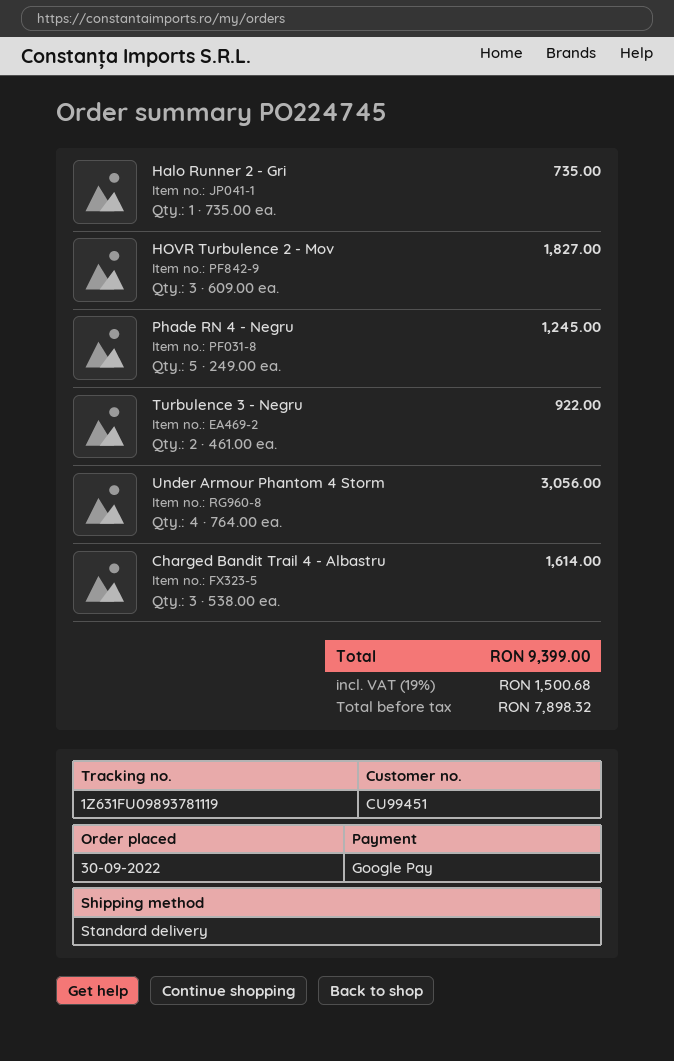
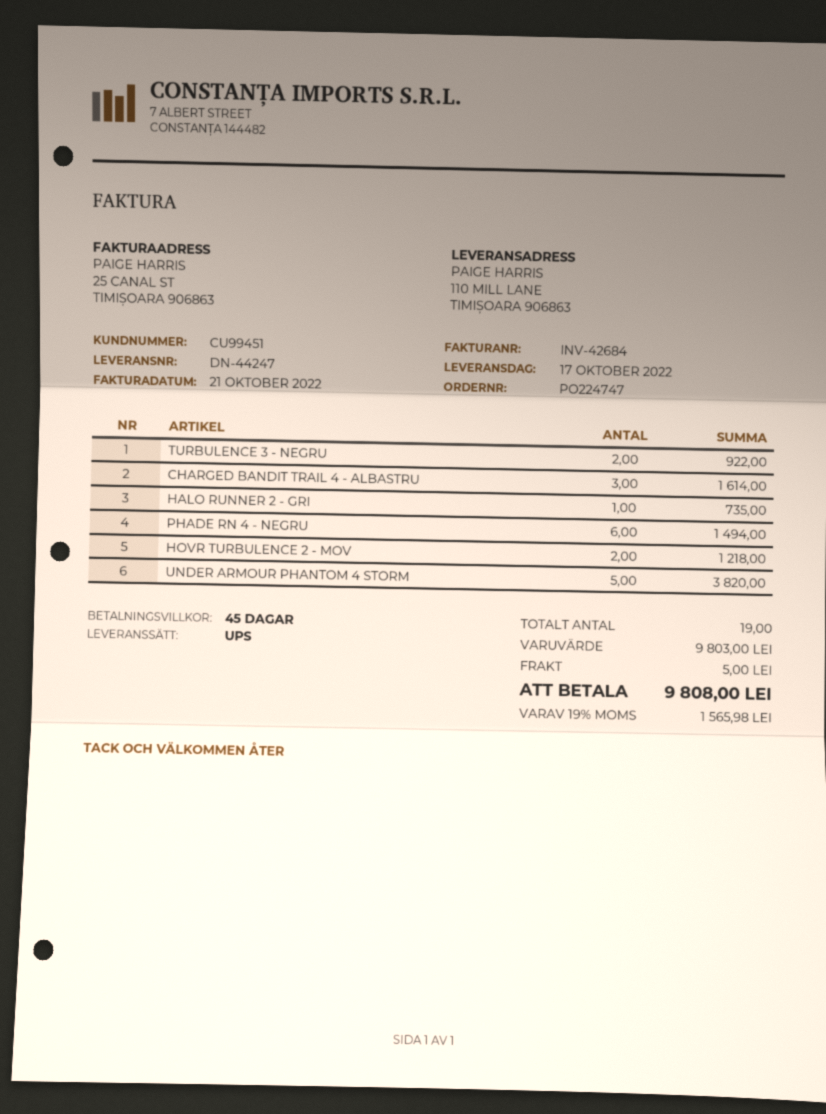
order number: PO224745 -> PO224747
shipping method: standard -> UPS
HOVR Turbulence 2 - Mov: 3 for 1827.00 -> 2 for 1218.00
Phade RN 4 - Negru: 5 for 1245.00 -> 6 for 1494.00
Under Armour Phantom 4 Storm: 4 for 3056.00 -> 5 for 3820.00
shipping: none -> 5.00
tax: 19% = 1500.68 -> 19% = 1565.98
total: 9399.00 -> 9808.00

